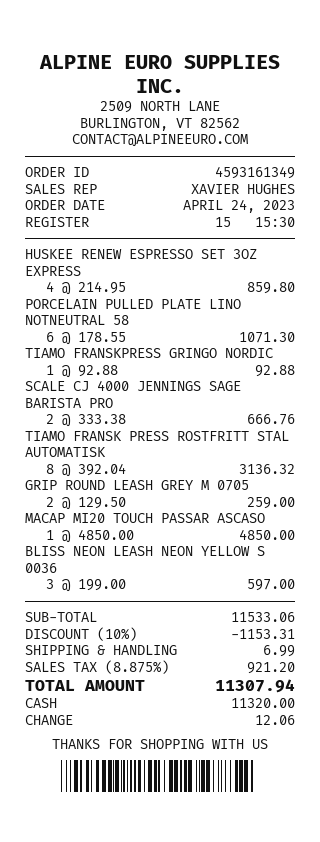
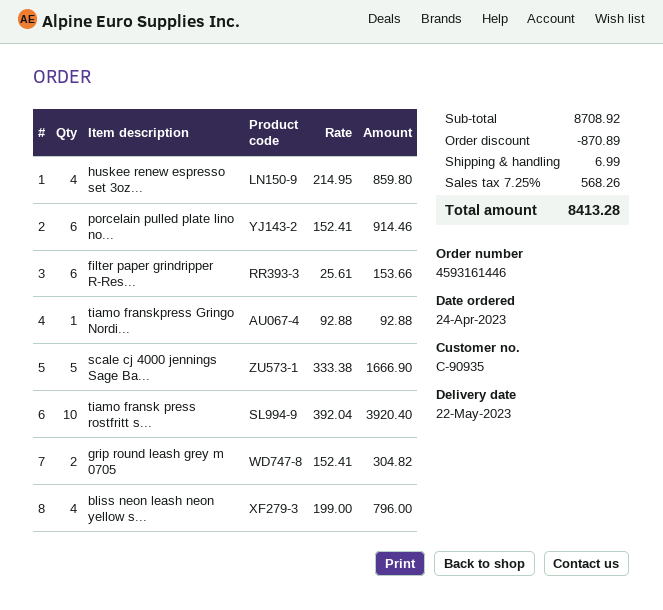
order number: 4593161349 -> 4593161446
PORCELAIN PULLED PLATE LINO NOTNEUTRAL 58: 6 x 178.55 = 1071.30 -> 6 x 152.41 = 914.46
SCALE CJ 4000 JENNINGS SAGE BARISTA PRO: 2 x 333.38 = 666.76 -> 5 x 333.38 = 1666.90
TIAMO FRANSK PRESS ROSTFRITT STAL AUTOMATISK: 8 x 392.04 = 3136.32 -> 10 x 392.04 = 3920.40
GRIP ROUND LEASH GREY M 0705: 2 x 129.50 = 259.00 -> 2 x 152.41 = 304.82
MACAP MI20 TOUCH PASSAR ASCASO: 1 x 4850.00 = 4850.00 -> none
BLISS NEON LEASH NEON YELLOW S 0036: 3 x 199.00 = 597.00 -> 4 x 199.00 = 796.00
filter paper grindripper R-Res...: none -> 6 x 25.61 = 153.66
subtotal: 11533.06 -> 8708.92
discount: 1153.31 -> 870.89
tax: 8.875% = 921.20 -> 7.25% = 568.26
total: 11307.94 -> 8413.28

